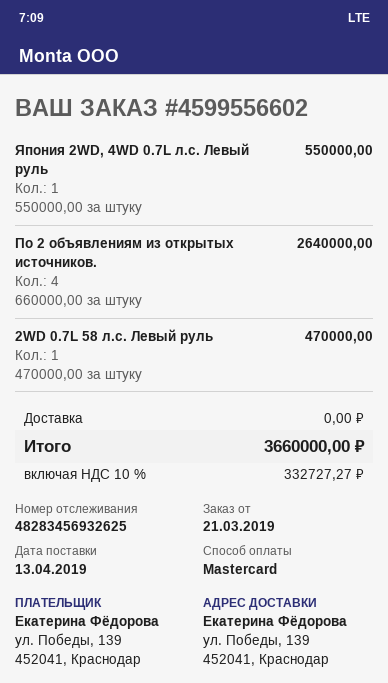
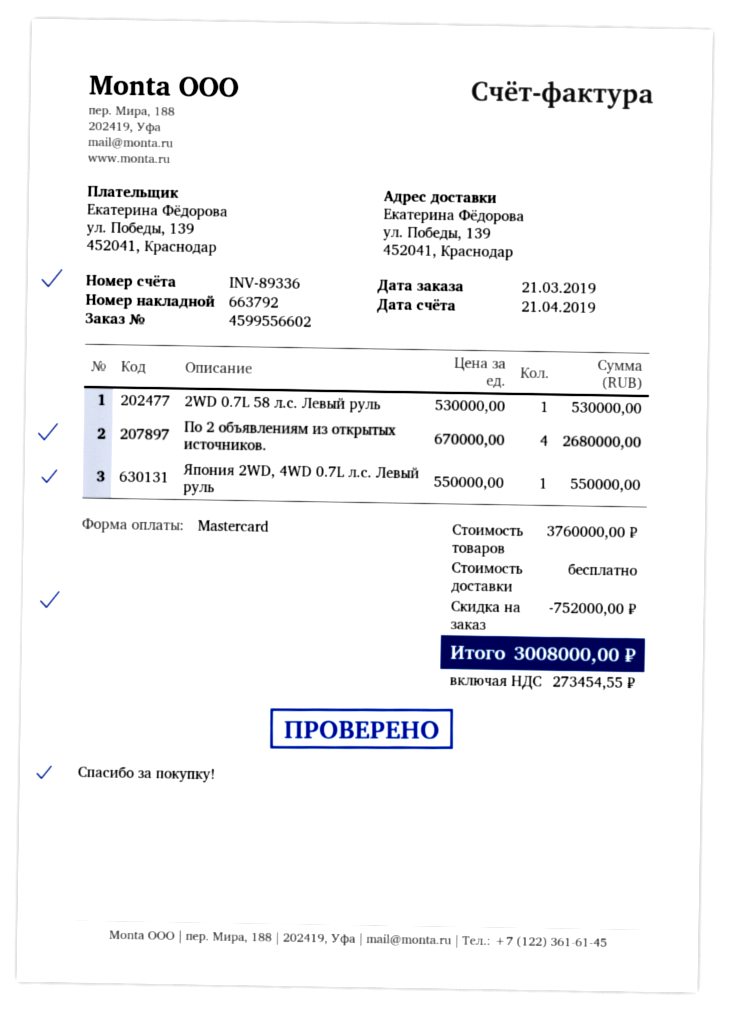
По 2 объявлениям из открытых источников.: 4 x 660000.00 = 2640000.00 -> 4 x 670000.00 = 2680000.00
2WD 0.7L 58 л.с. Левый руль: 1 x 470000.00 = 470000.00 -> 1 x 530000.00 = 530000.00
discount: none -> 752000.00
tax: 332727.27 -> 273454.55
total: 3660000.00 -> 3008000.00

